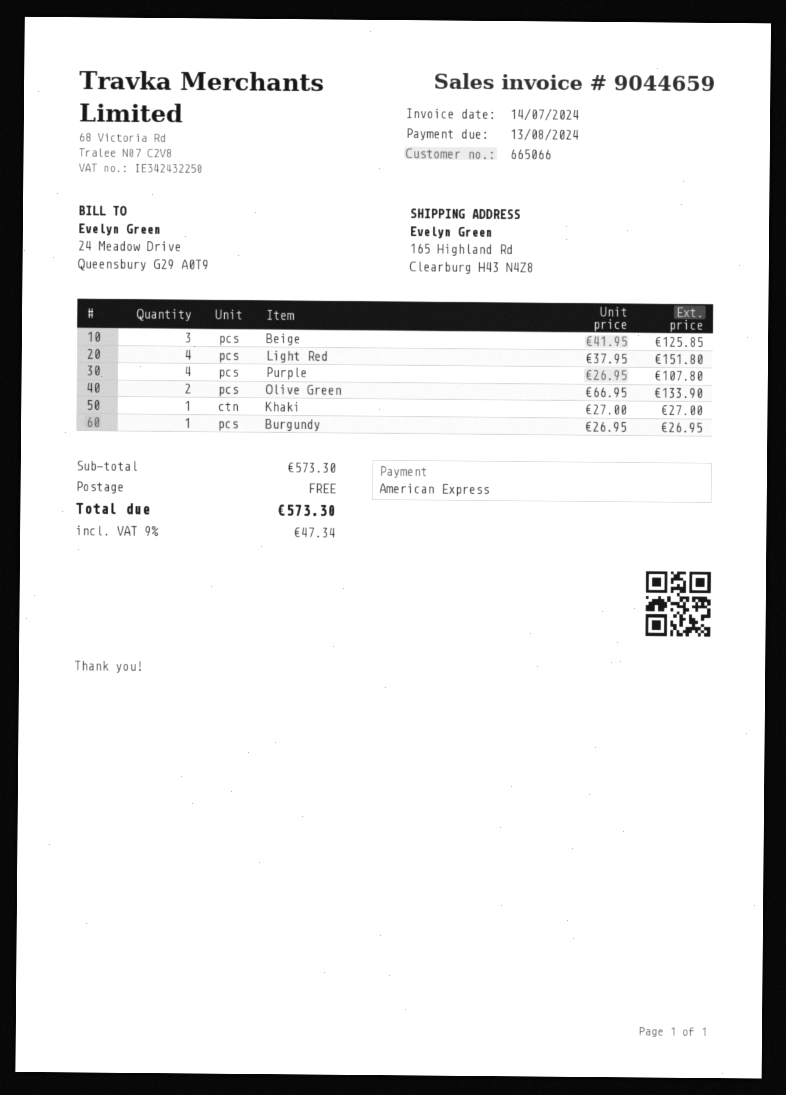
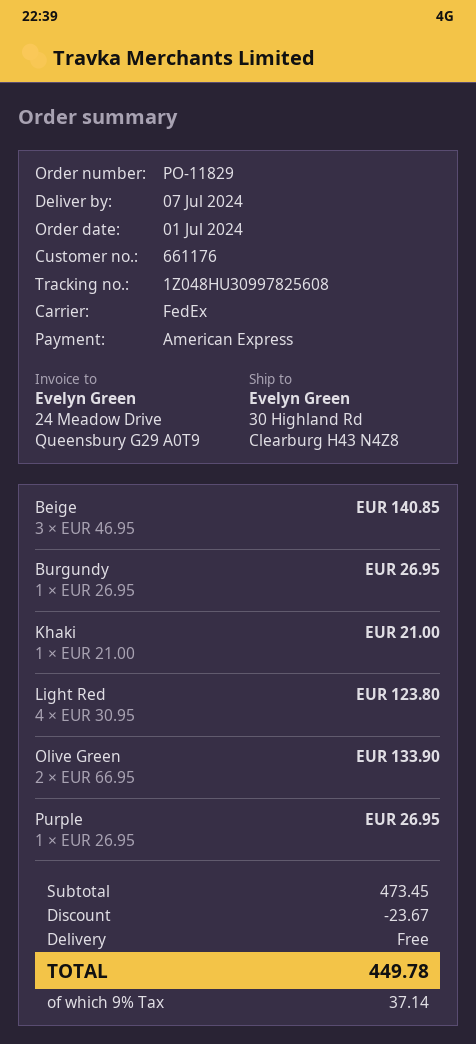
customer number: 665066 -> 661176
ship to: 165 Highland Rd, Clearburg H43 N4Z8 -> 30 Highland Rd, Clearburg H43 N4Z8
Beige: 3 x 41.95 = 125.85 -> 3 x 46.95 = 140.85
Light Red: 4 x 37.95 = 151.80 -> 4 x 30.95 = 123.80
Purple: 4 x 26.95 = 107.80 -> 1 x 26.95 = 26.95
Khaki: 1 x 27.00 = 27.00 -> 1 x 21.00 = 21.00
subtotal: 573.30 -> 473.45
discount: none -> 23.67
tax: 9% = 47.34 -> 9% = 37.14
total: 573.30 -> 449.78

